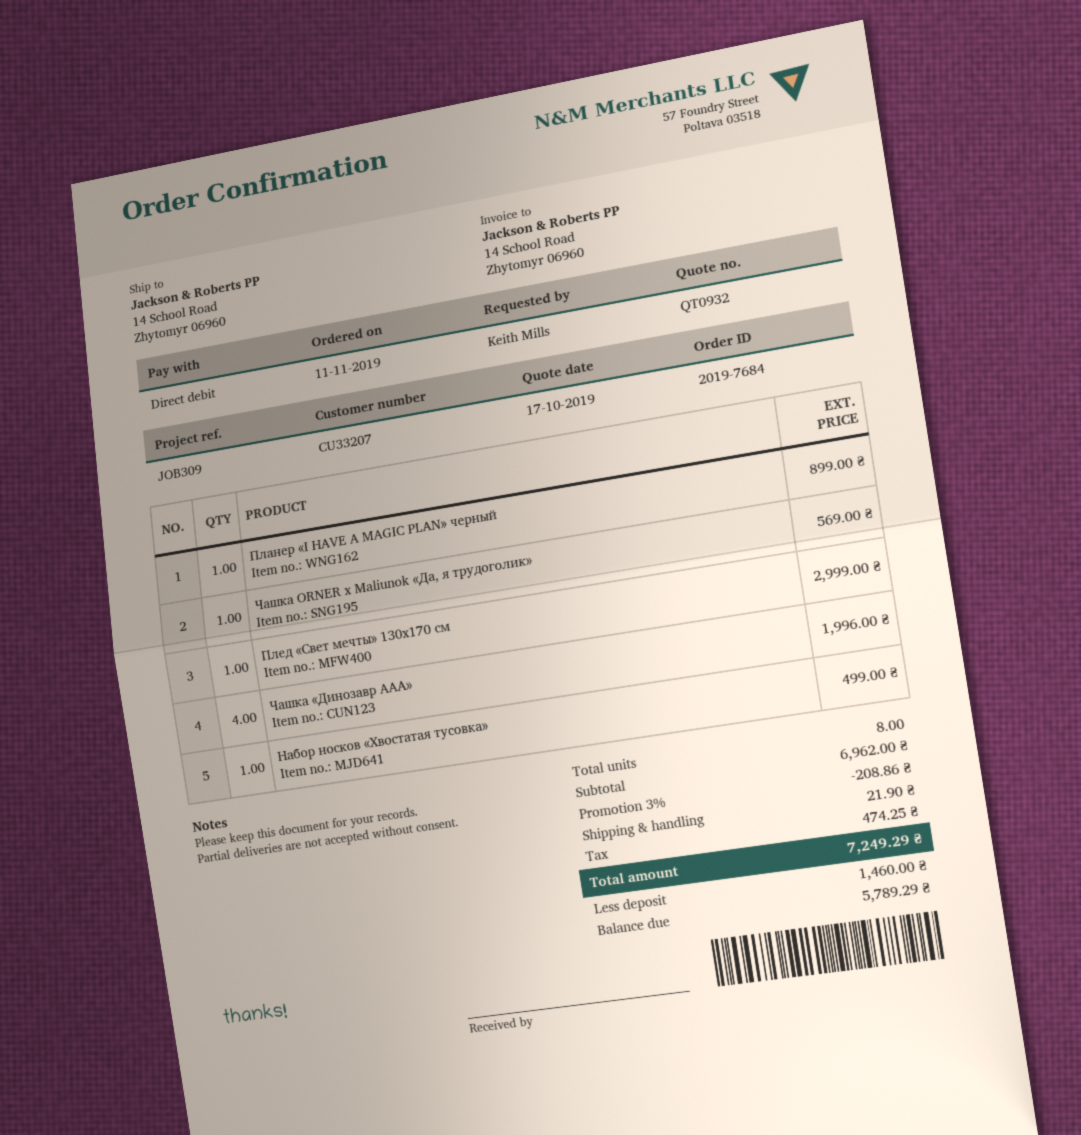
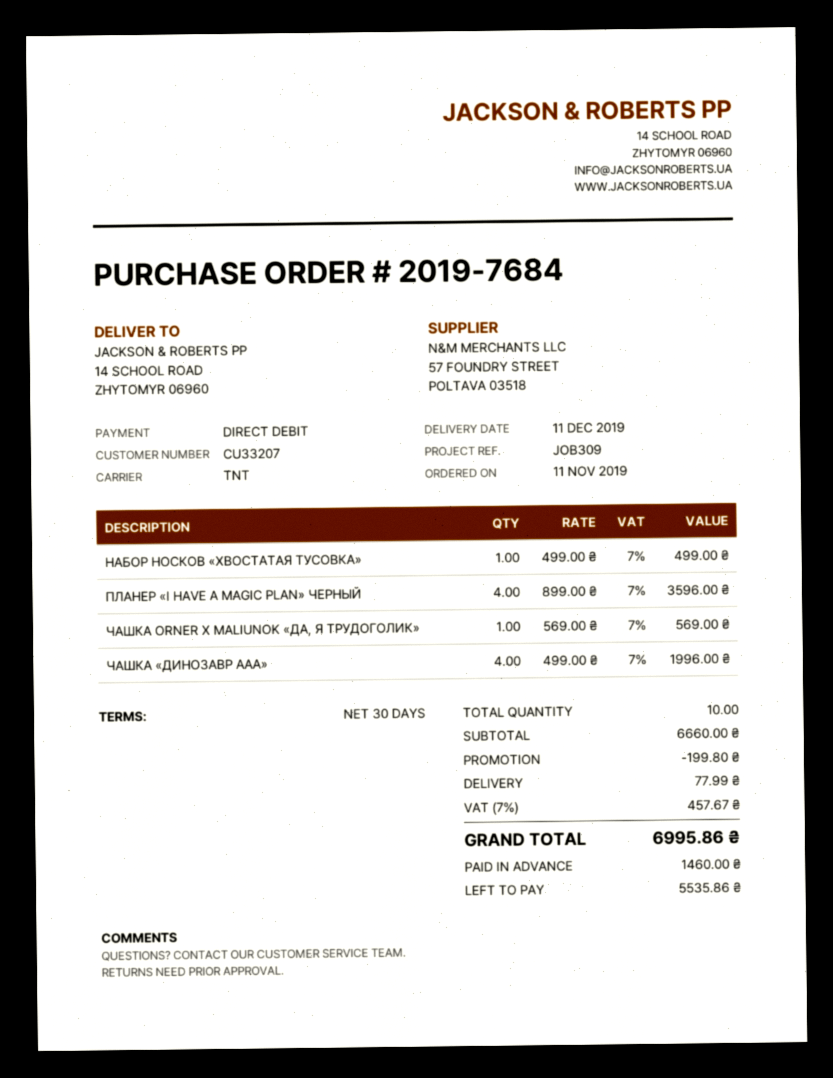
Планер «I HAVE A MAGIC PLAN» черный: 1 for 899.00 -> 4 for 3596.00
Плед «Свет мечты» 130х170 см: 1 for 2999.00 -> none
total quantity: 8 -> 10
subtotal: 6962.00 -> 6660.00
discount: 208.86 -> 199.80
shipping: 21.90 -> 77.99
tax: 474.25 -> 457.67
total: 7249.29 -> 6995.86
balance: 5789.29 -> 5535.86

